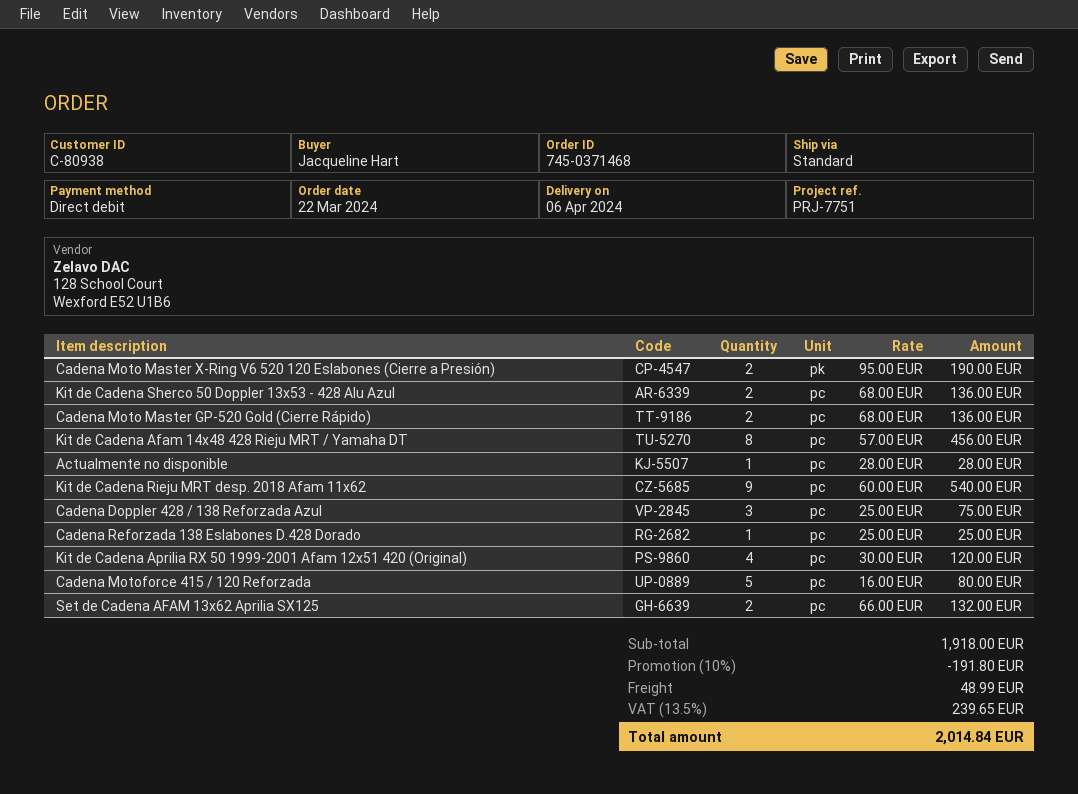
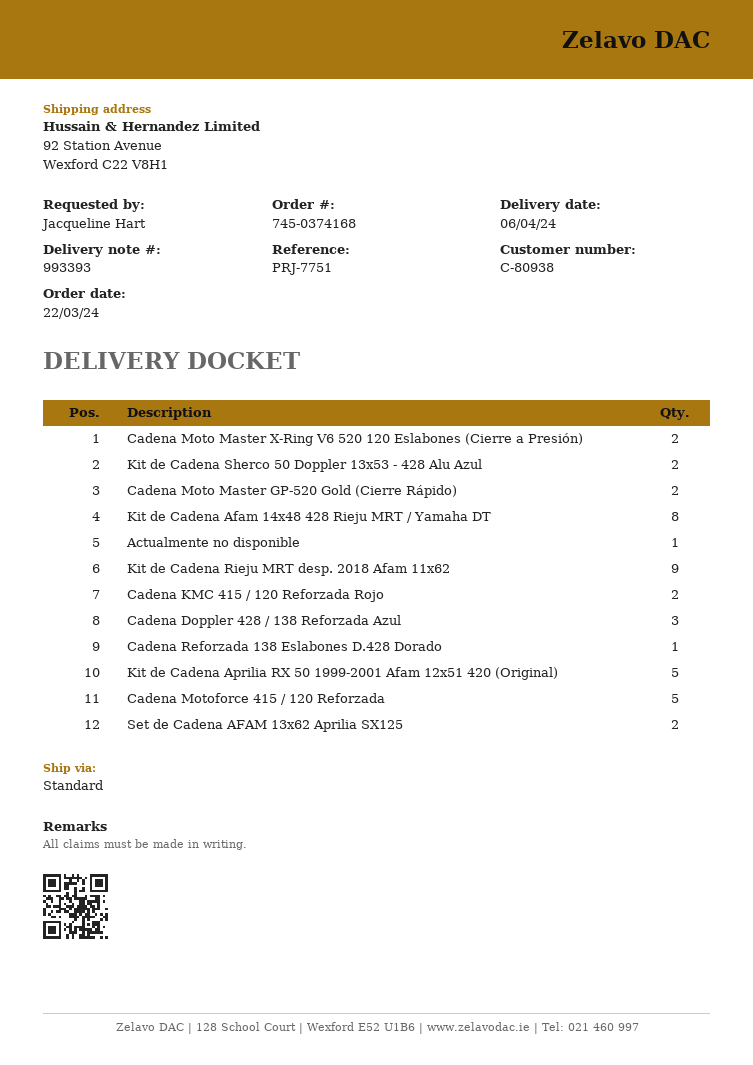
order number: 745-0371468 -> 745-0374168
Kit de Cadena Aprilia RX 50 1999-2001 Afam 12x51 420 (Original): 4 -> 5
Cadena KMC 415 / 120 Reforzada Rojo: none -> 2

